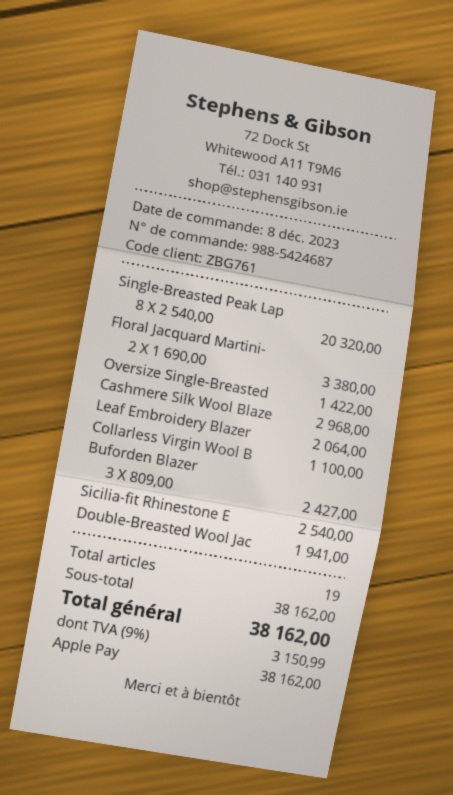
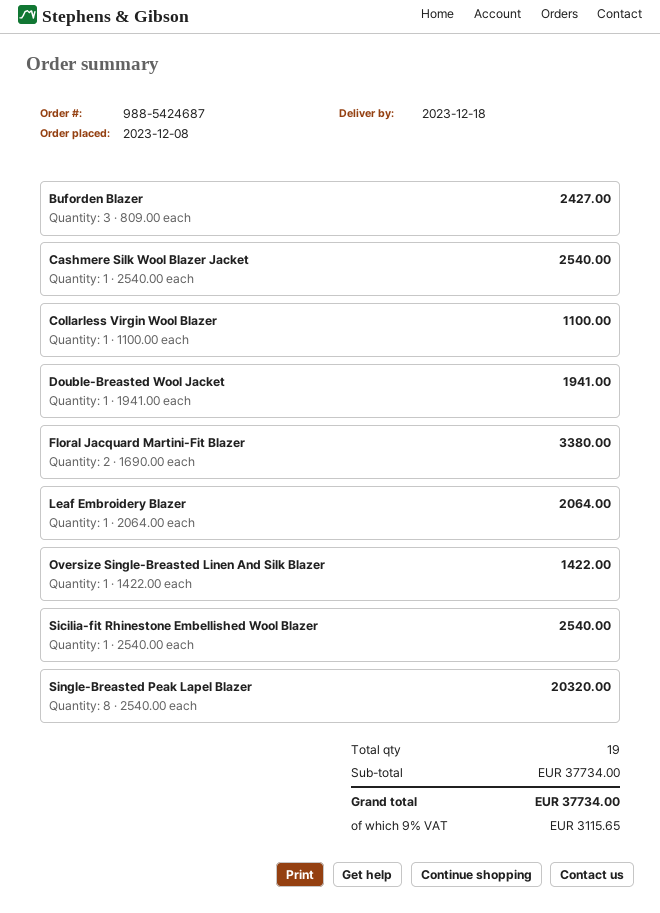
Cashmere Silk Wool Blaze: 1 x 2968.00 = 2968.00 -> 1 x 2540.00 = 2540.00
subtotal: 38162.00 -> 37734.00
tax: 9% = 3150.99 -> 9% = 3115.65
total: 38162.00 -> 37734.00

